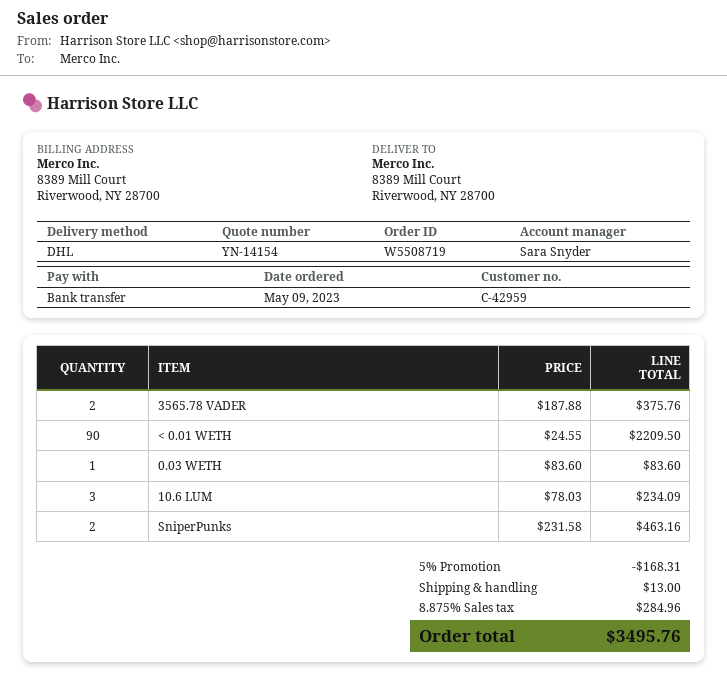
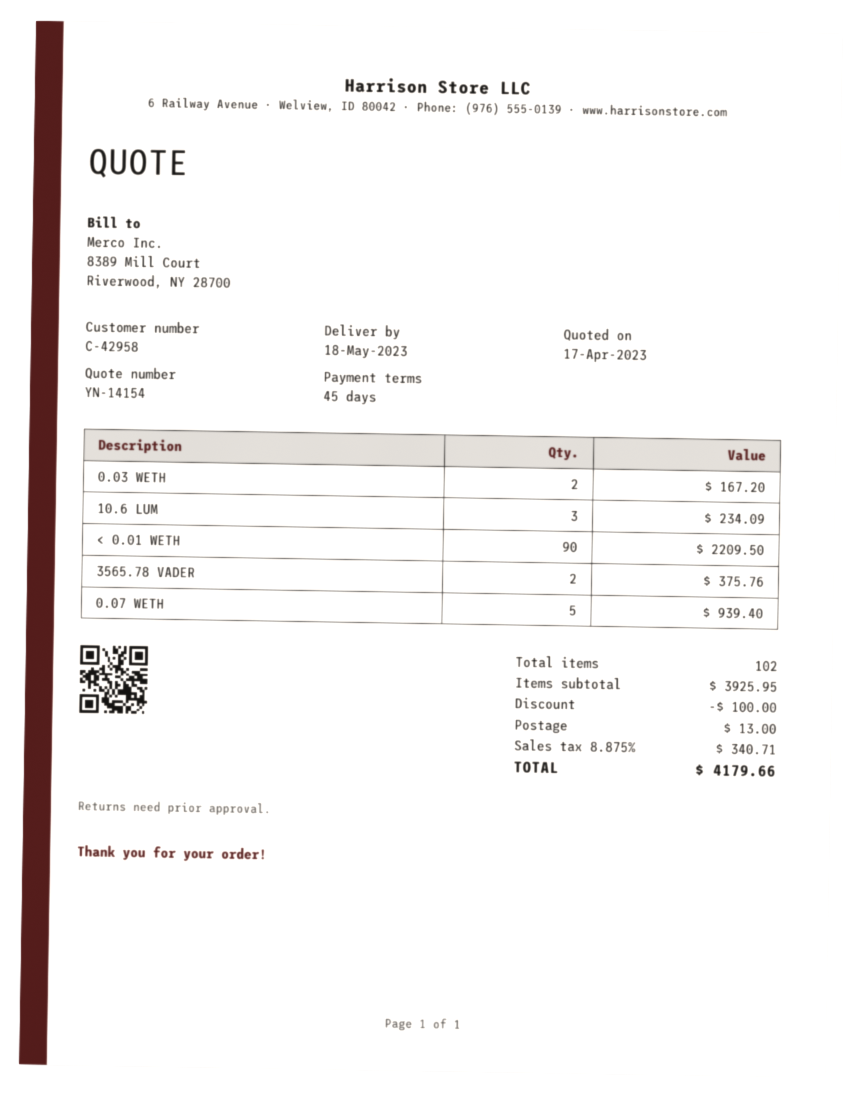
customer number: C-42959 -> C-42958
0.03 WETH: 1 for 83.60 -> 2 for 167.20
SniperPunks: 2 for 463.16 -> none
0.07 WETH: none -> 5 for 939.40
discount: 168.31 -> 100.00
tax: 8.875% = 284.96 -> 8.875% = 340.71
total: 3495.76 -> 4179.66

